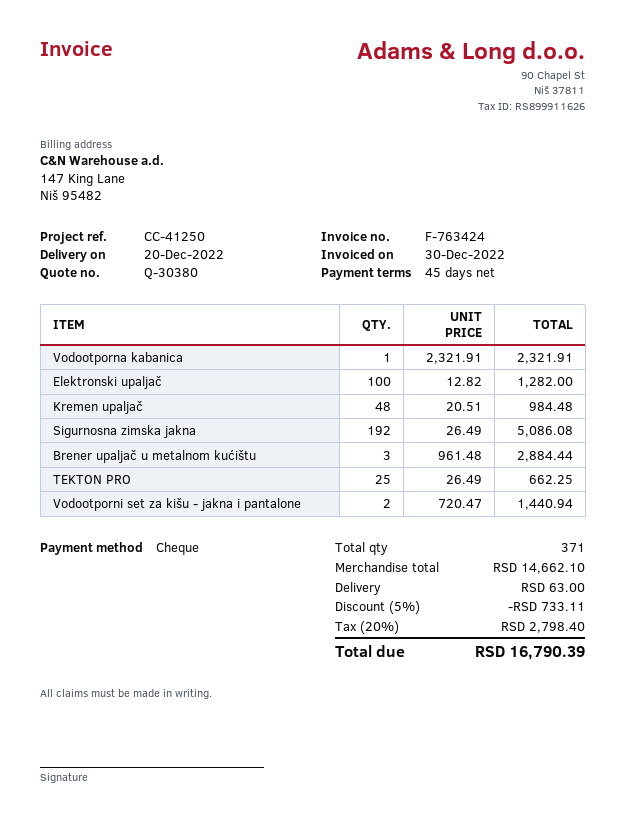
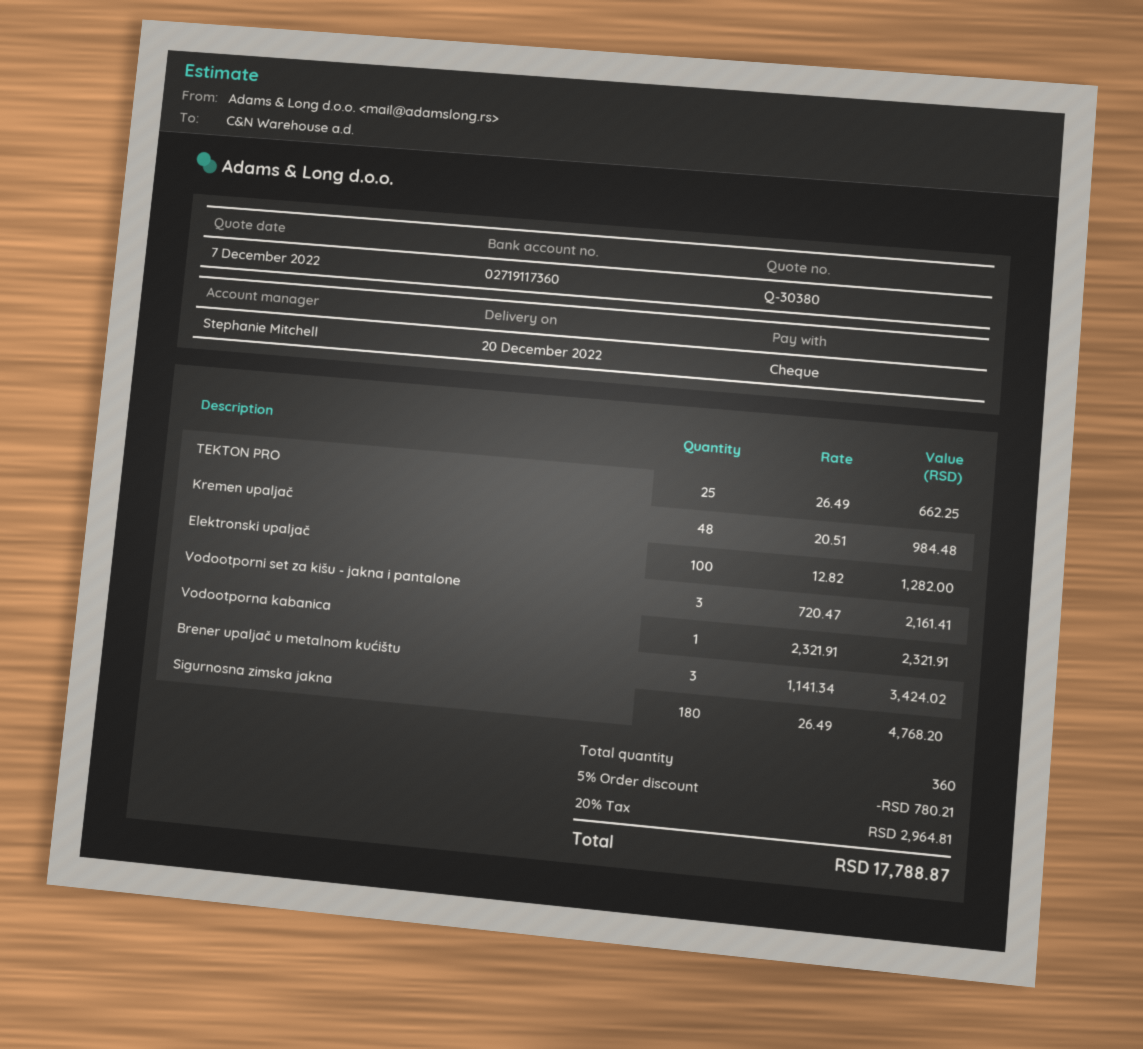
Sigurnosna zimska jakna: 192 x 26.49 = 5086.08 -> 180 x 26.49 = 4768.20
Brener upaljač u metalnom kućištu: 3 x 961.48 = 2884.44 -> 3 x 1141.34 = 3424.02
Vodootporni set za kišu - jakna i pantalone: 2 x 720.47 = 1440.94 -> 3 x 720.47 = 2161.41
total quantity: 371 -> 360
discount: 5% = 733.11 -> 5% = 780.21
shipping: 63.00 -> none
tax: 20% = 2798.40 -> 20% = 2964.81
total: 16790.39 -> 17788.87

